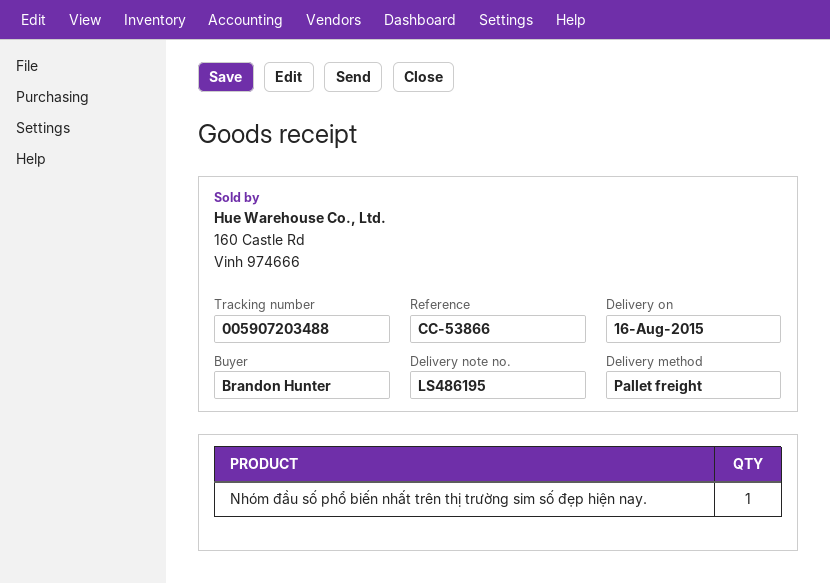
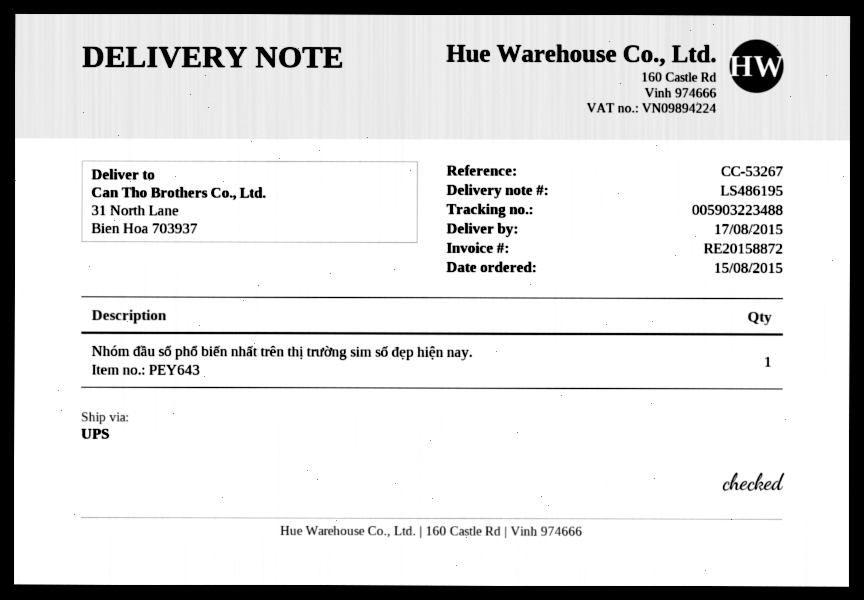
delivery date: 2015-08-16 -> 2015-08-17
reference: CC-53866 -> CC-53267
shipping method: pallet freight -> UPS
tracking number: 005907203488 -> 005903223488

